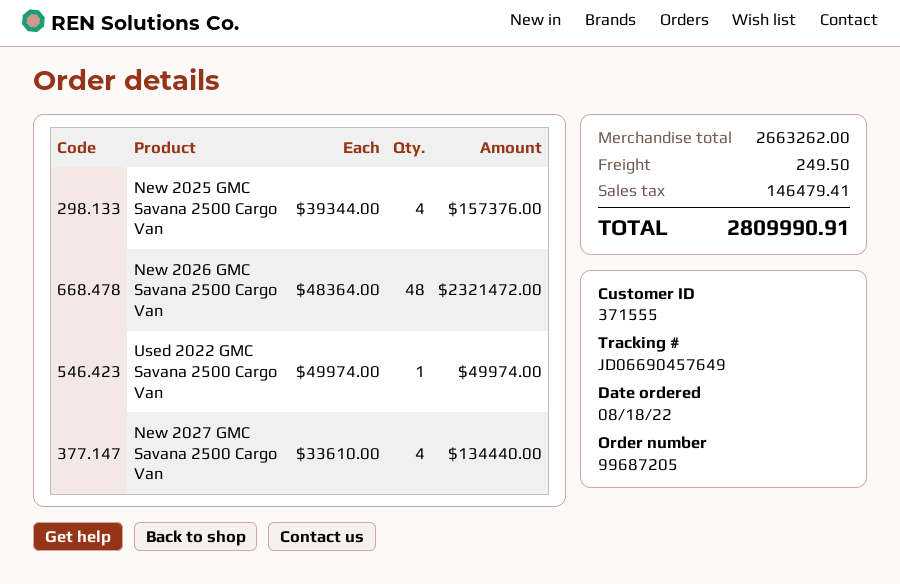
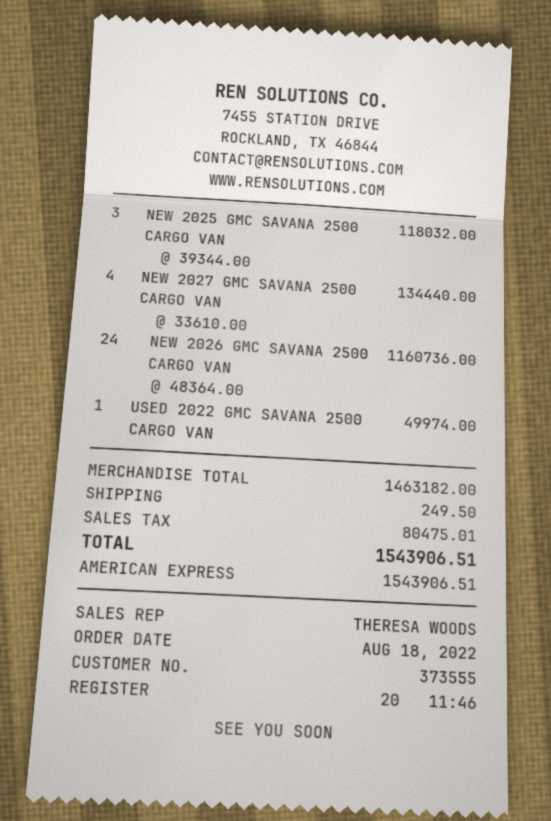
customer number: 371555 -> 373555
New 2025 GMC Savana 2500 Cargo Van: 4 x 39344.00 = 157376.00 -> 3 x 39344.00 = 118032.00
New 2026 GMC Savana 2500 Cargo Van: 48 x 48364.00 = 2321472.00 -> 24 x 48364.00 = 1160736.00
subtotal: 2663262.00 -> 1463182.00
tax: 146479.41 -> 80475.01
total: 2809990.91 -> 1543906.51

